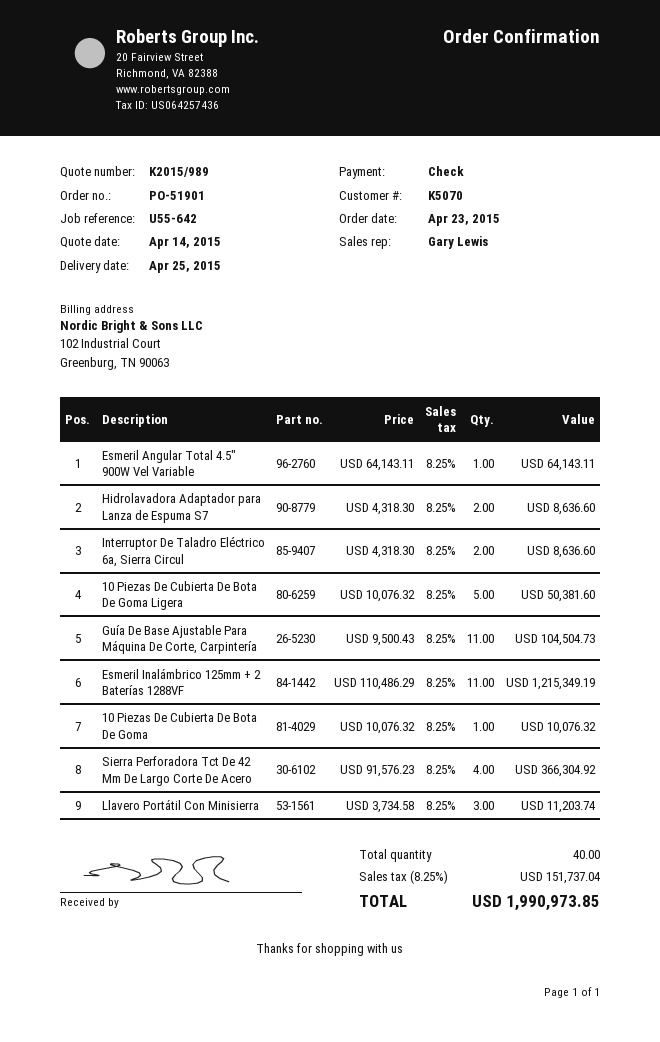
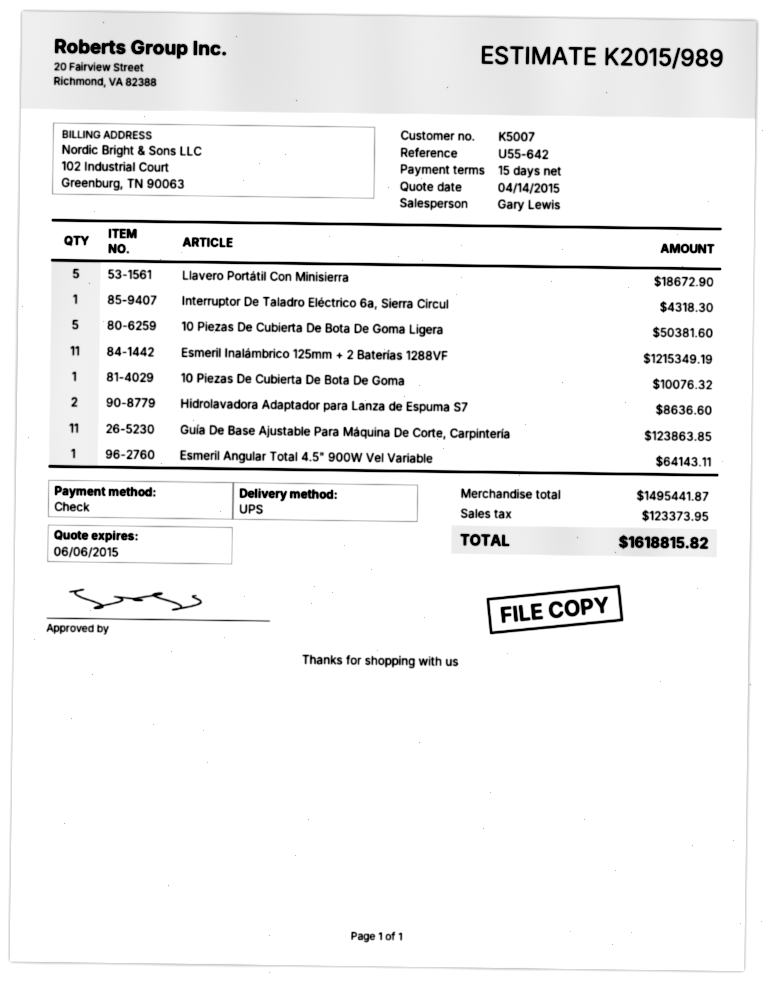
customer number: K5070 -> K5007
Interruptor De Taladro Eléctrico 6a, Sierra Circul: 2 for 8636.60 -> 1 for 4318.30
Guía De Base Ajustable Para Máquina De Corte, Carpintería: 11 for 104504.73 -> 11 for 123863.85
Sierra Perforadora Tct De 42 Mm De Largo Corte De Acero: 4 for 366304.92 -> none
Llavero Portátil Con Minisierra: 3 for 11203.74 -> 5 for 18672.90
tax: 151737.04 -> 123373.95
total: 1990973.85 -> 1618815.82

